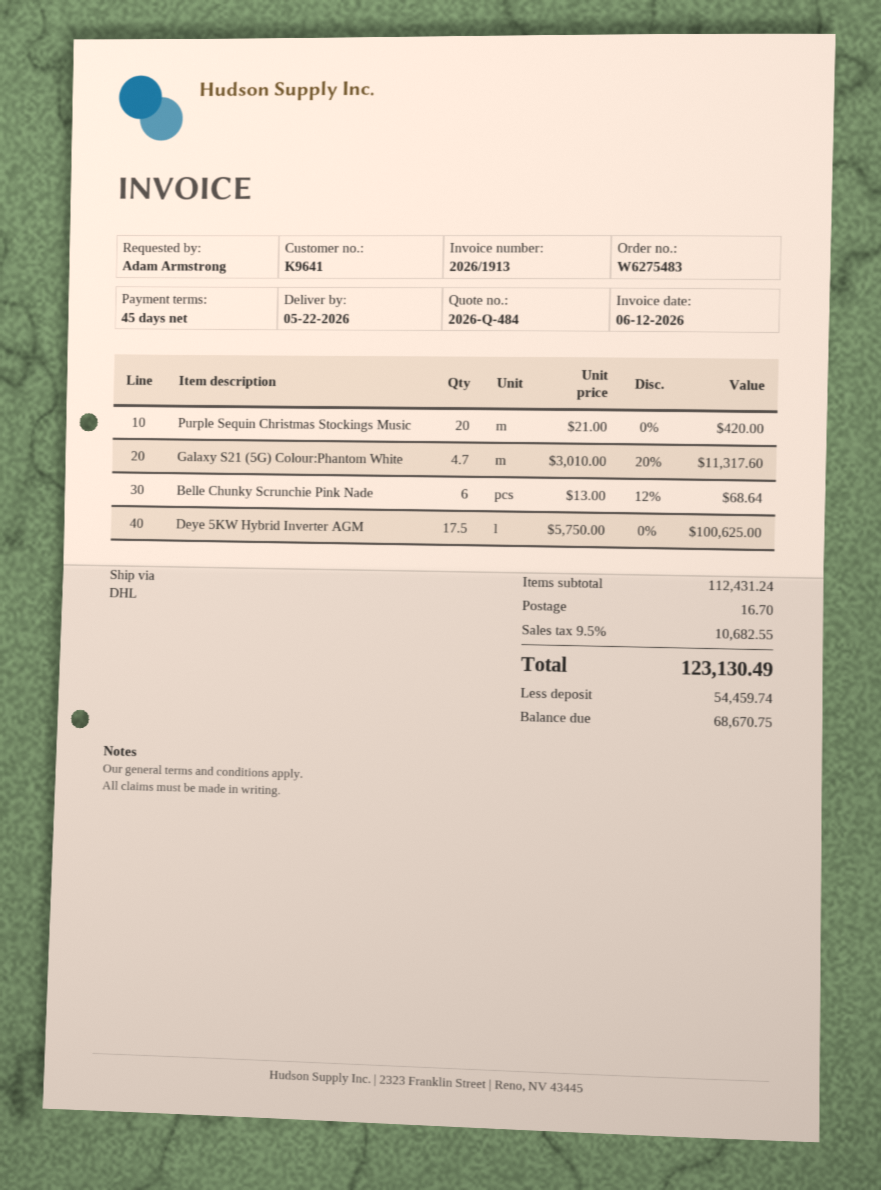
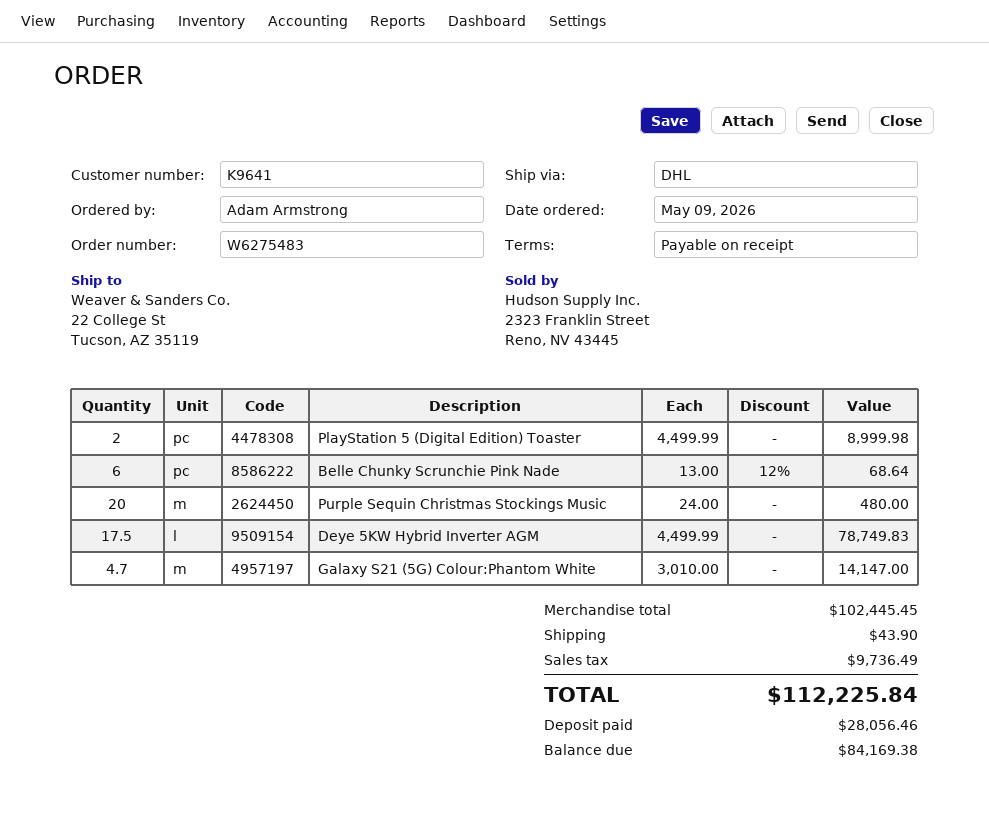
payment terms: 45 days -> on receipt
Purple Sequin Christmas Stockings Music: 20 x 21.00 = 420.00 -> 20 x 24.00 = 480.00
Galaxy S21 (5G) Colour:Phantom White: 4.7 x 3010.00 - 20% = 11317.60 -> 4.7 x 3010.00 = 14147.00
Deye 5KW Hybrid Inverter AGM: 17.5 x 5750.00 = 100625.00 -> 17.5 x 4499.99 = 78749.83
PlayStation 5 (Digital Edition) Toaster: none -> 2 x 4499.99 = 8999.98
subtotal: 112431.24 -> 102445.45
shipping: 16.70 -> 43.90
tax: 10682.55 -> 9736.49
total: 123130.49 -> 112225.84
deposit: 54459.74 -> 28056.46
balance: 68670.75 -> 84169.38

